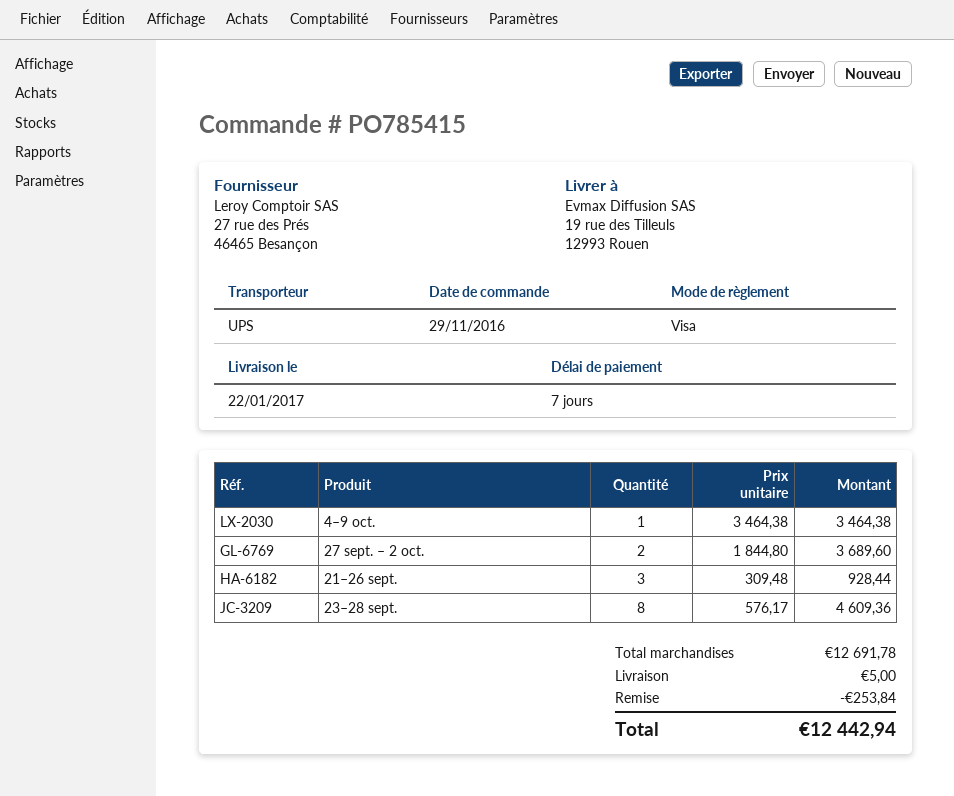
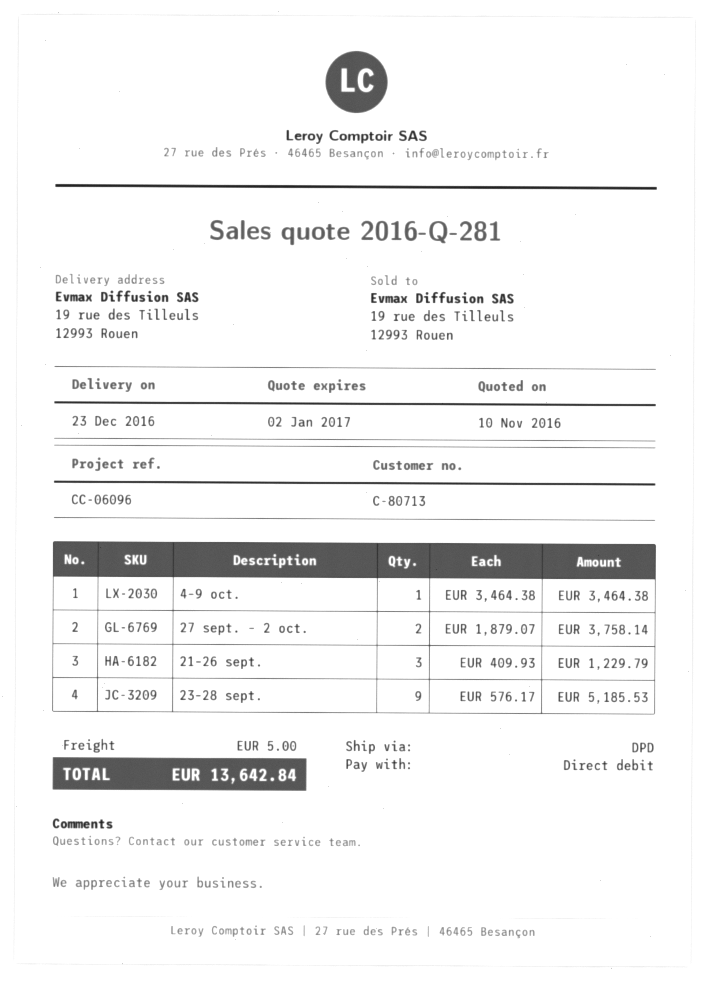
delivery date: 2017-01-22 -> 2016-12-23
payment method: Visa -> direct debit
shipping method: UPS -> DPD
27 sept. – 2 oct.: 2 x 1844.80 = 3689.60 -> 2 x 1879.07 = 3758.14
21–26 sept.: 3 x 309.48 = 928.44 -> 3 x 409.93 = 1229.79
23–28 sept.: 8 x 576.17 = 4609.36 -> 9 x 576.17 = 5185.53
discount: 253.84 -> none
total: 12442.94 -> 13642.84

